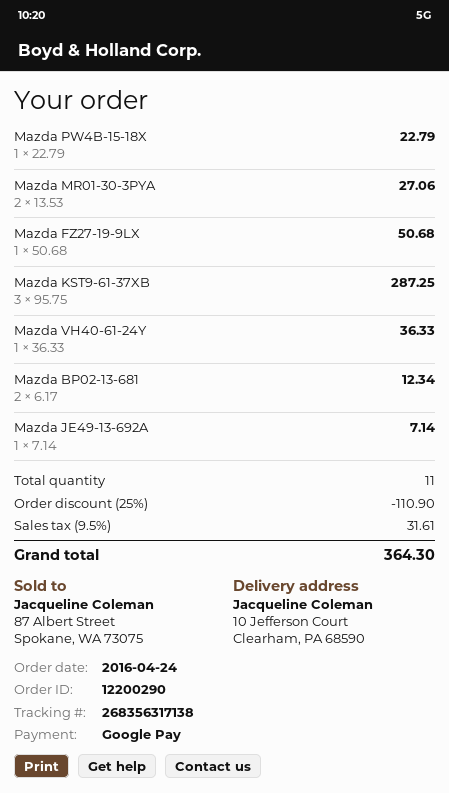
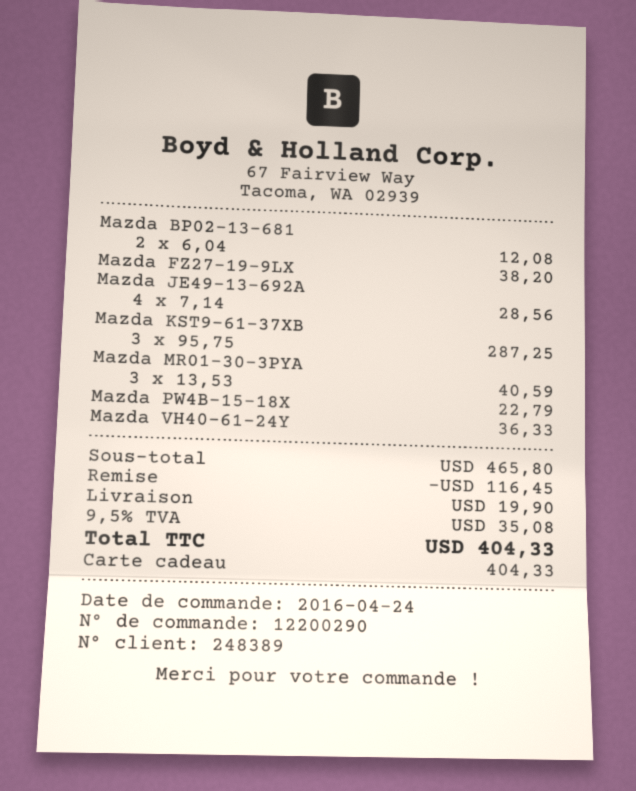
payment method: Google Pay -> gift card
Mazda MR01-30-3PYA: 2 x 13.53 = 27.06 -> 3 x 13.53 = 40.59
Mazda FZ27-19-9LX: 1 x 50.68 = 50.68 -> 1 x 38.20 = 38.20
Mazda BP02-13-681: 2 x 6.17 = 12.34 -> 2 x 6.04 = 12.08
Mazda JE49-13-692A: 1 x 7.14 = 7.14 -> 4 x 7.14 = 28.56
discount: 110.90 -> 116.45
shipping: none -> 19.90
tax: 9.5% = 31.61 -> 9.5% = 35.08
total: 364.30 -> 404.33

